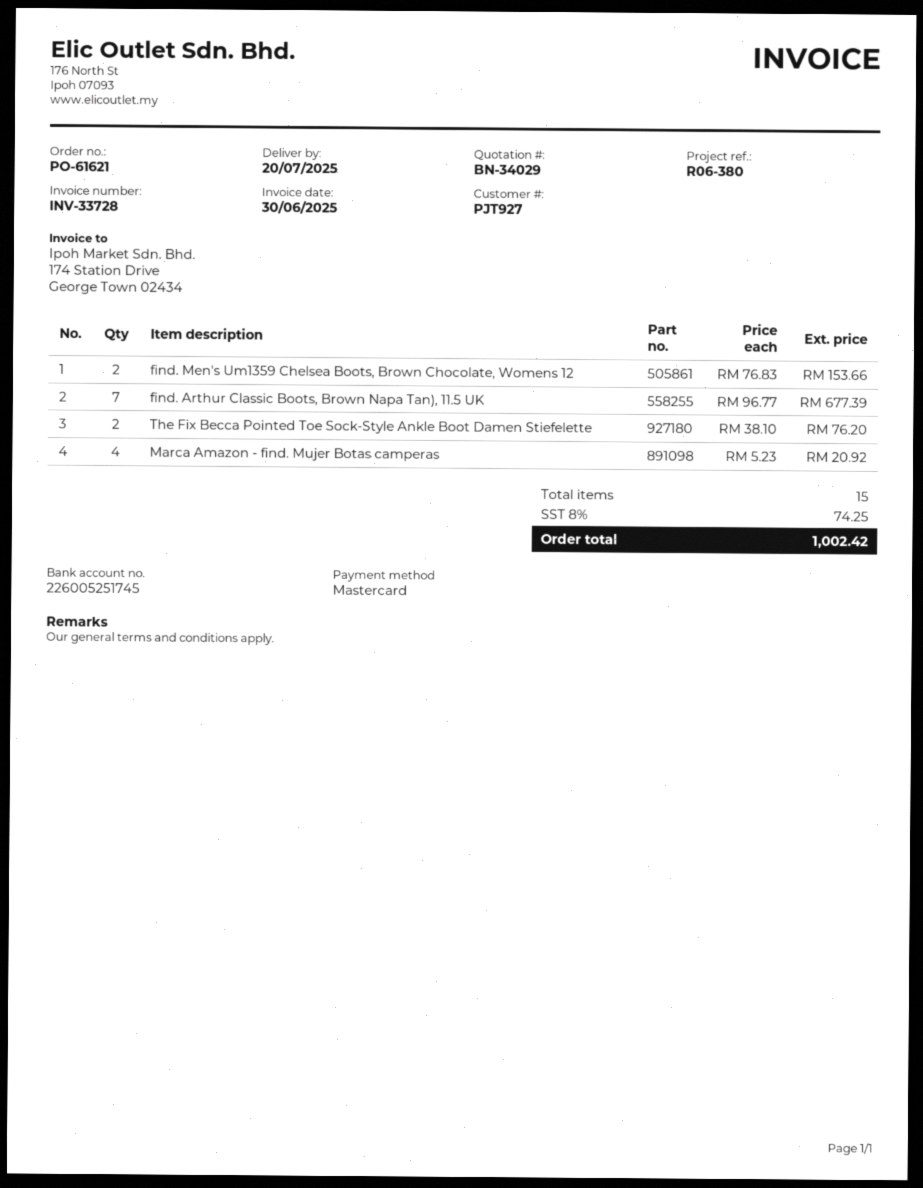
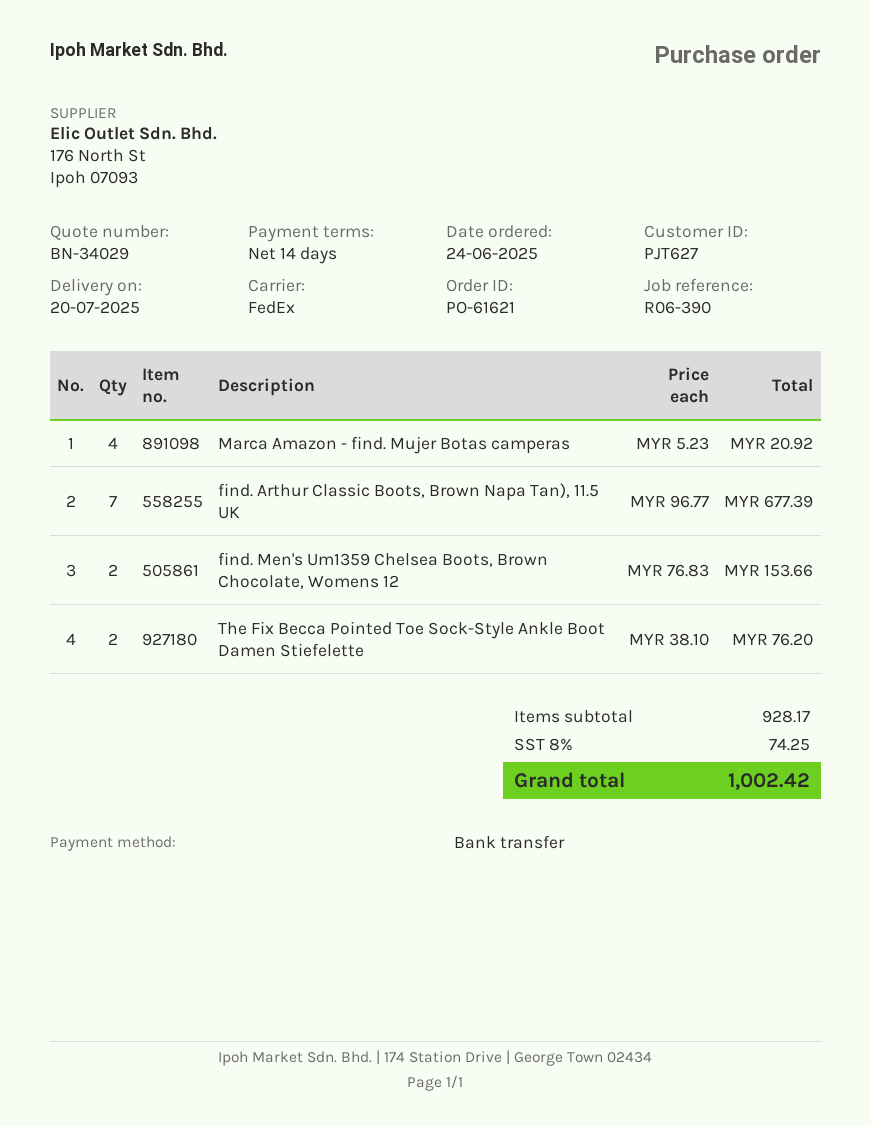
customer number: PJT927 -> PJT627
reference: R06-380 -> R06-390
payment method: Mastercard -> bank transfer

